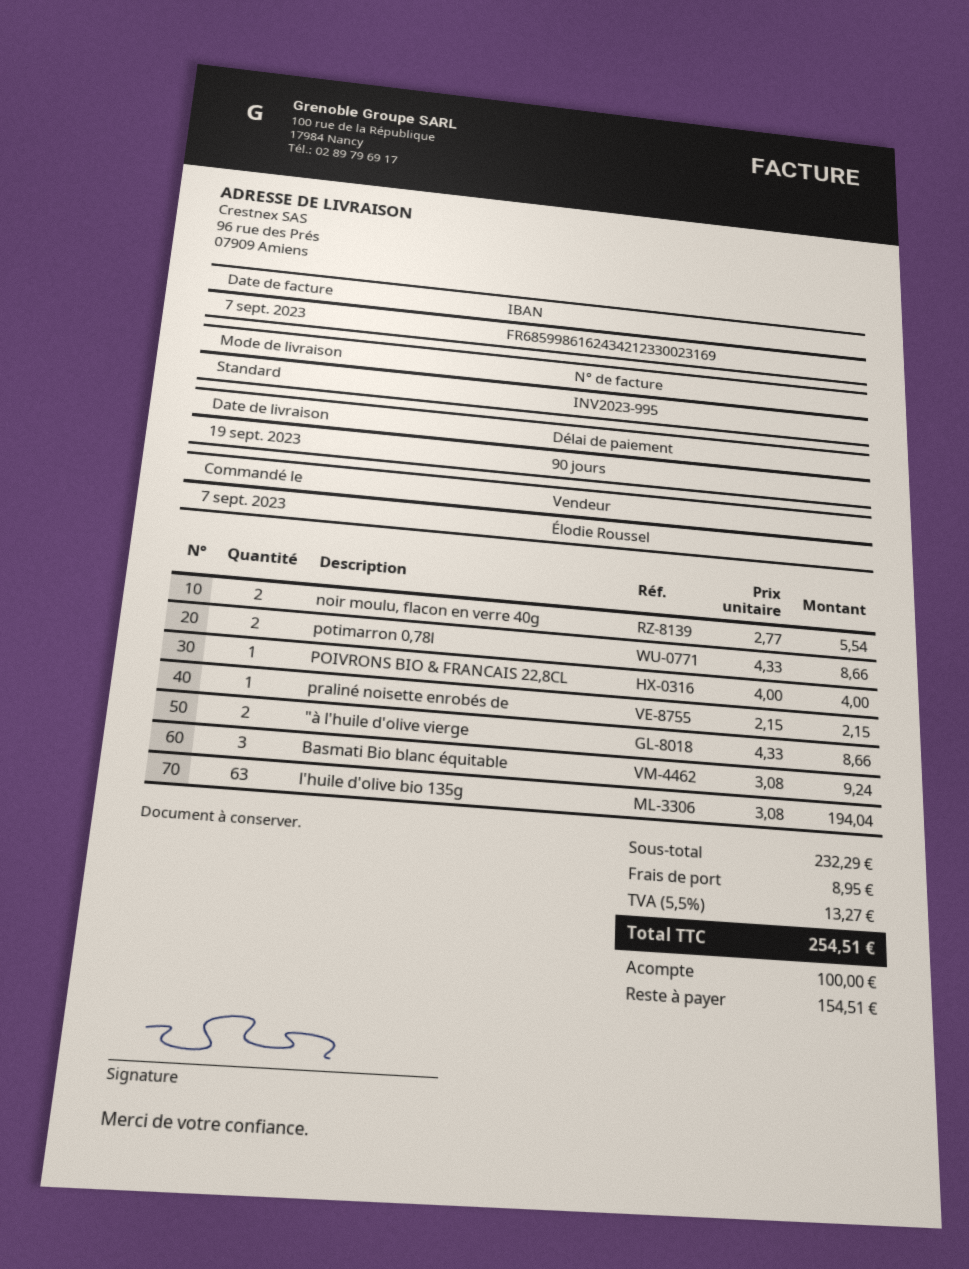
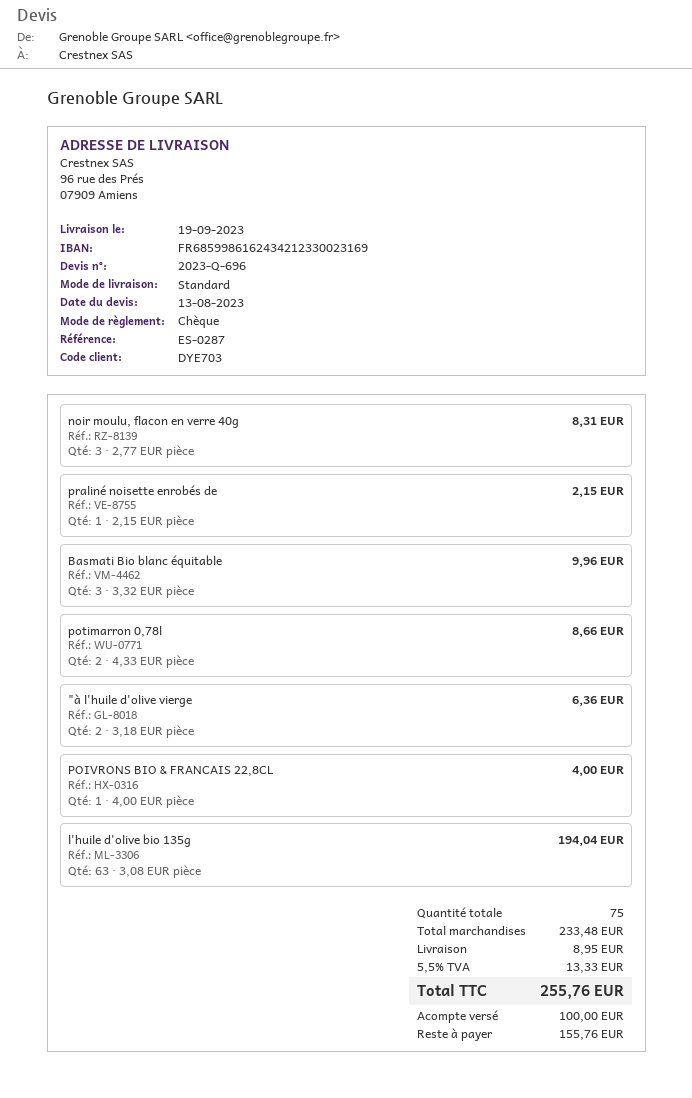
noir moulu, flacon en verre 40g: 2 x 2.77 = 5.54 -> 3 x 2.77 = 8.31
"à l'huile d'olive vierge: 2 x 4.33 = 8.66 -> 2 x 3.18 = 6.36
Basmati Bio blanc équitable: 3 x 3.08 = 9.24 -> 3 x 3.32 = 9.96
subtotal: 232.29 -> 233.48
tax: 5.5% = 13.27 -> 5.5% = 13.33
total: 254.51 -> 255.76
balance: 154.51 -> 155.76

